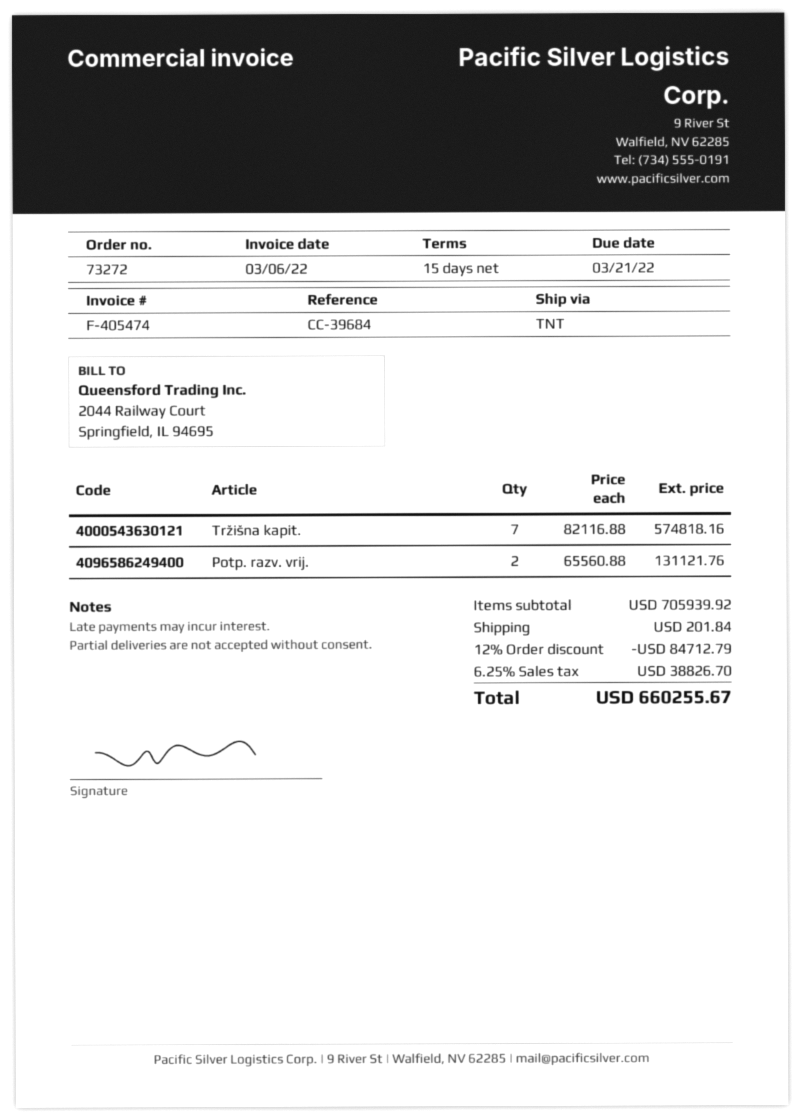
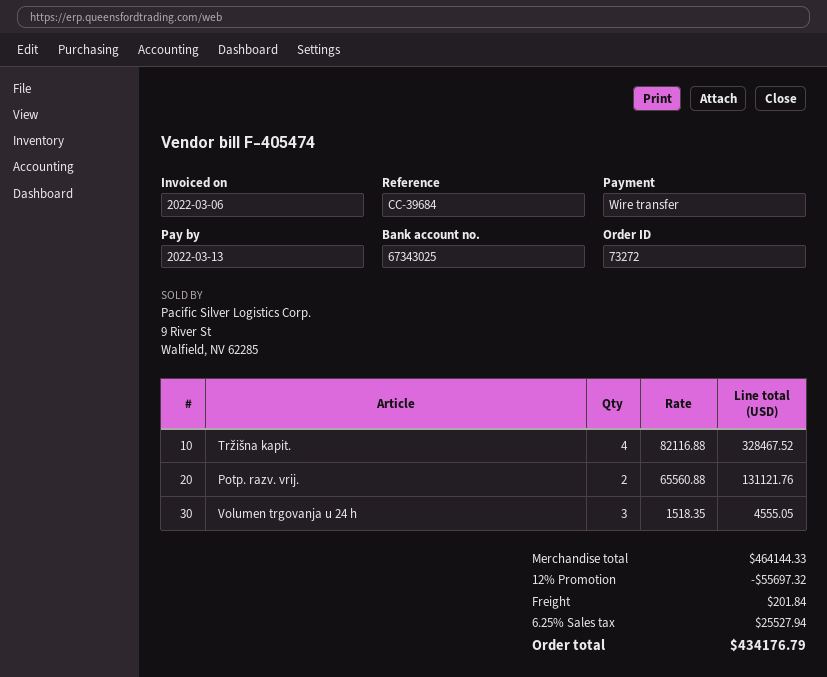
due date: 2022-03-21 -> 2022-03-13
Tržišna kapit.: 7 x 82116.88 = 574818.16 -> 4 x 82116.88 = 328467.52
Volumen trgovanja u 24 h: none -> 3 x 1518.35 = 4555.05
subtotal: 705939.92 -> 464144.33
discount: 12% = 84712.79 -> 12% = 55697.32
tax: 6.25% = 38826.70 -> 6.25% = 25527.94
total: 660255.67 -> 434176.79

